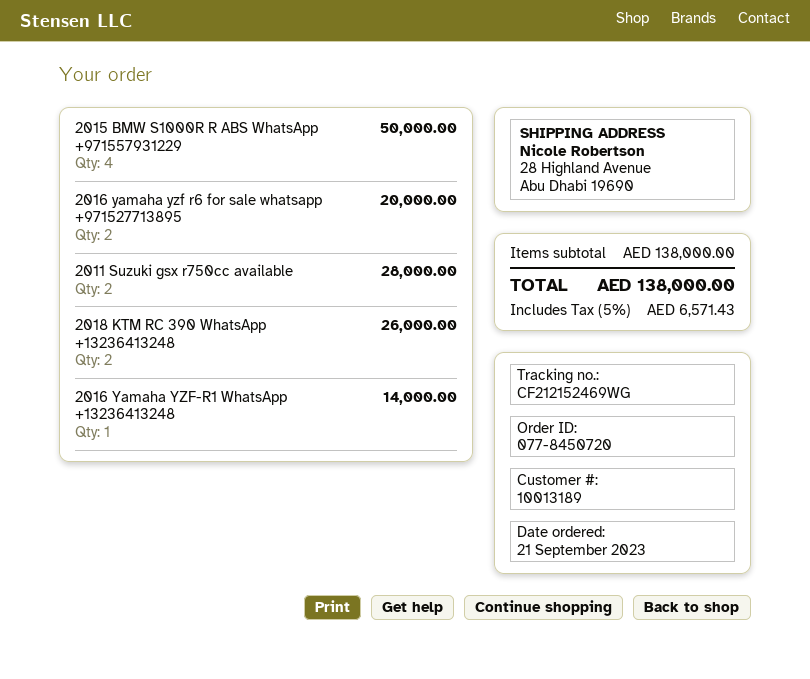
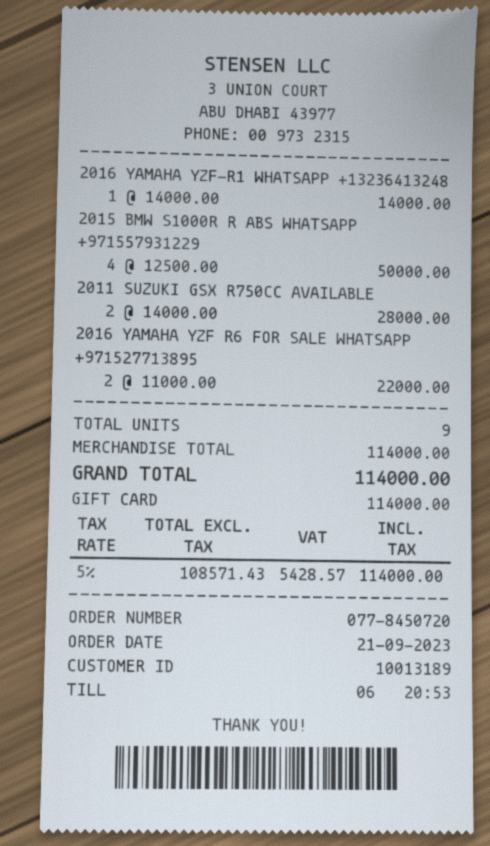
2016 yamaha yzf r6 for sale whatsapp +971527713895: 2 for 20000.00 -> 2 for 22000.00
2018 KTM RC 390 WhatsApp +13236413248: 2 for 26000.00 -> none
subtotal: 138000.00 -> 114000.00
tax: 5% = 6571.43 -> 5% = 5428.57
total: 138000.00 -> 114000.00

